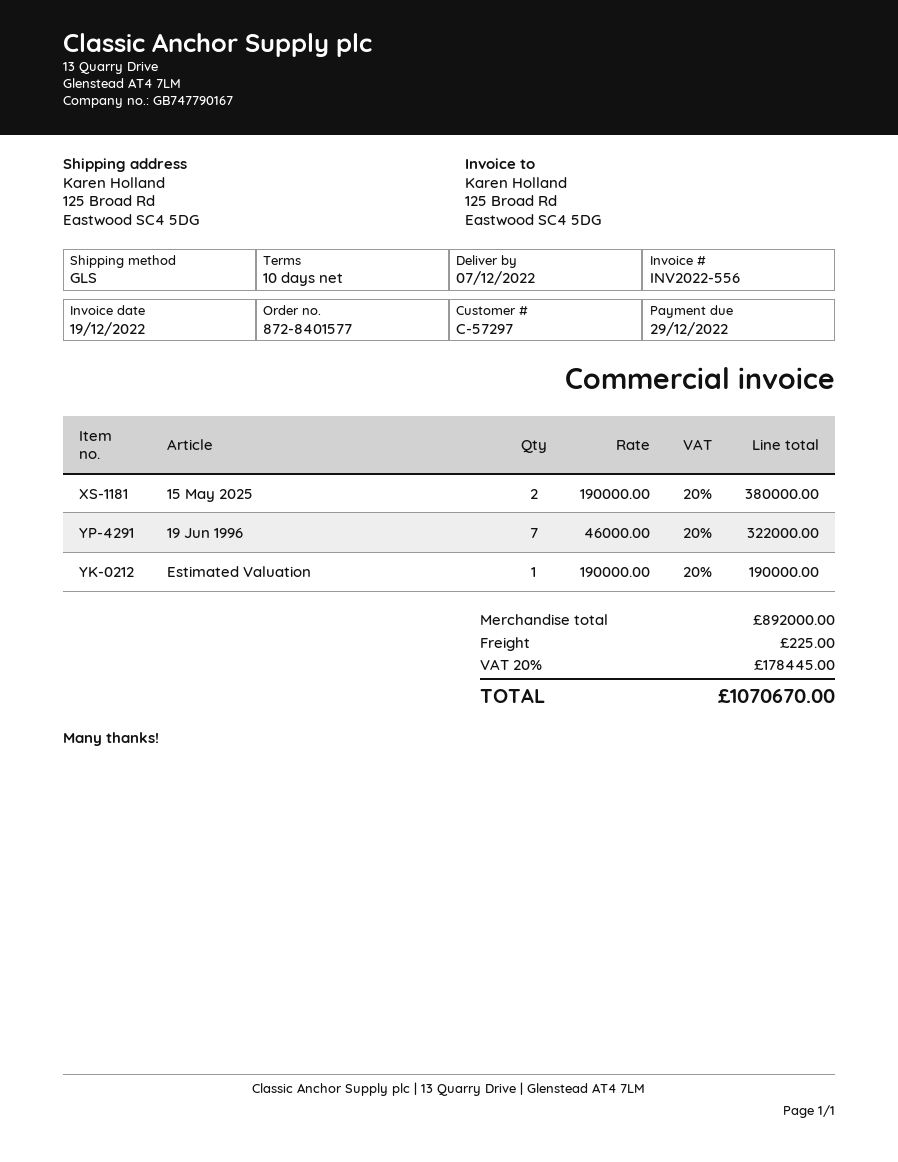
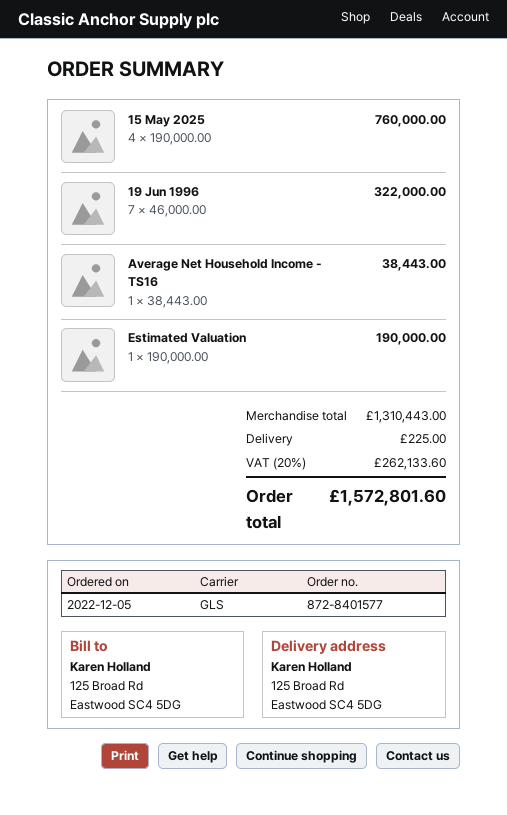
15 May 2025: 2 x 190000.00 = 380000.00 -> 4 x 190000.00 = 760000.00
Average Net Household Income - TS16: none -> 1 x 38443.00 = 38443.00
subtotal: 892000.00 -> 1310443.00
tax: 20% = 178445.00 -> 20% = 262133.60
total: 1070670.00 -> 1572801.60

